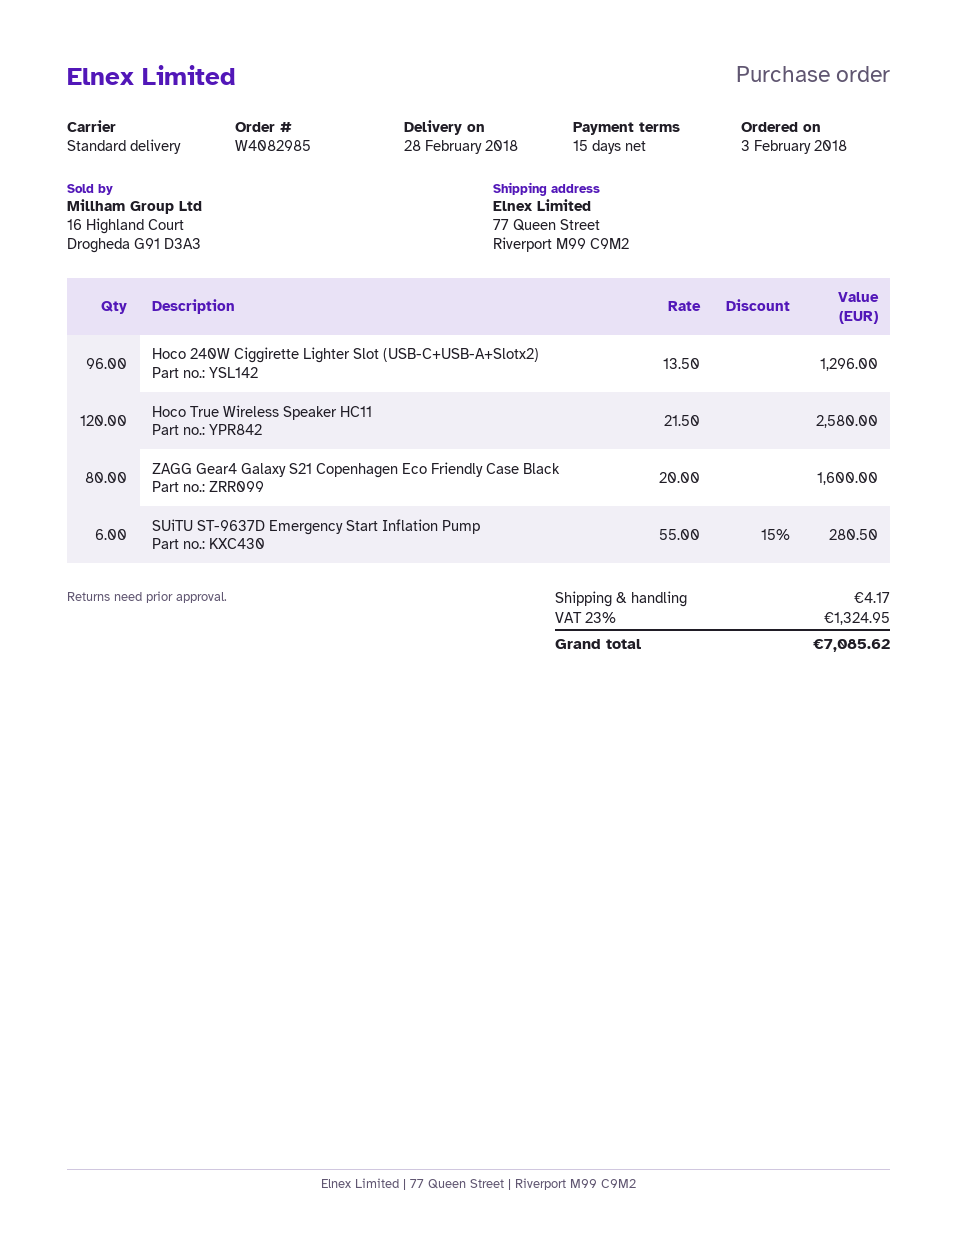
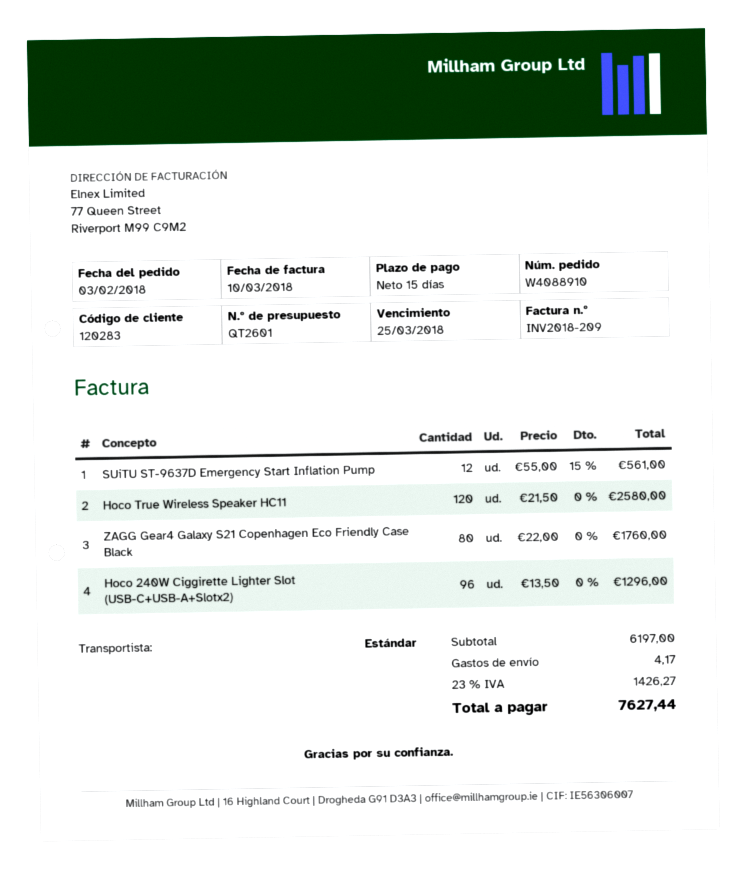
order number: W4082985 -> W4088910
ZAGG Gear4 Galaxy S21 Copenhagen Eco Friendly Case Black: 80 x 20.00 = 1600.00 -> 80 x 22.00 = 1760.00
SUiTU ST-9637D Emergency Start Inflation Pump: 6 x 55.00 - 15% = 280.50 -> 12 x 55.00 - 15% = 561.00
tax: 23% = 1324.95 -> 23% = 1426.27
total: 7085.62 -> 7627.44

